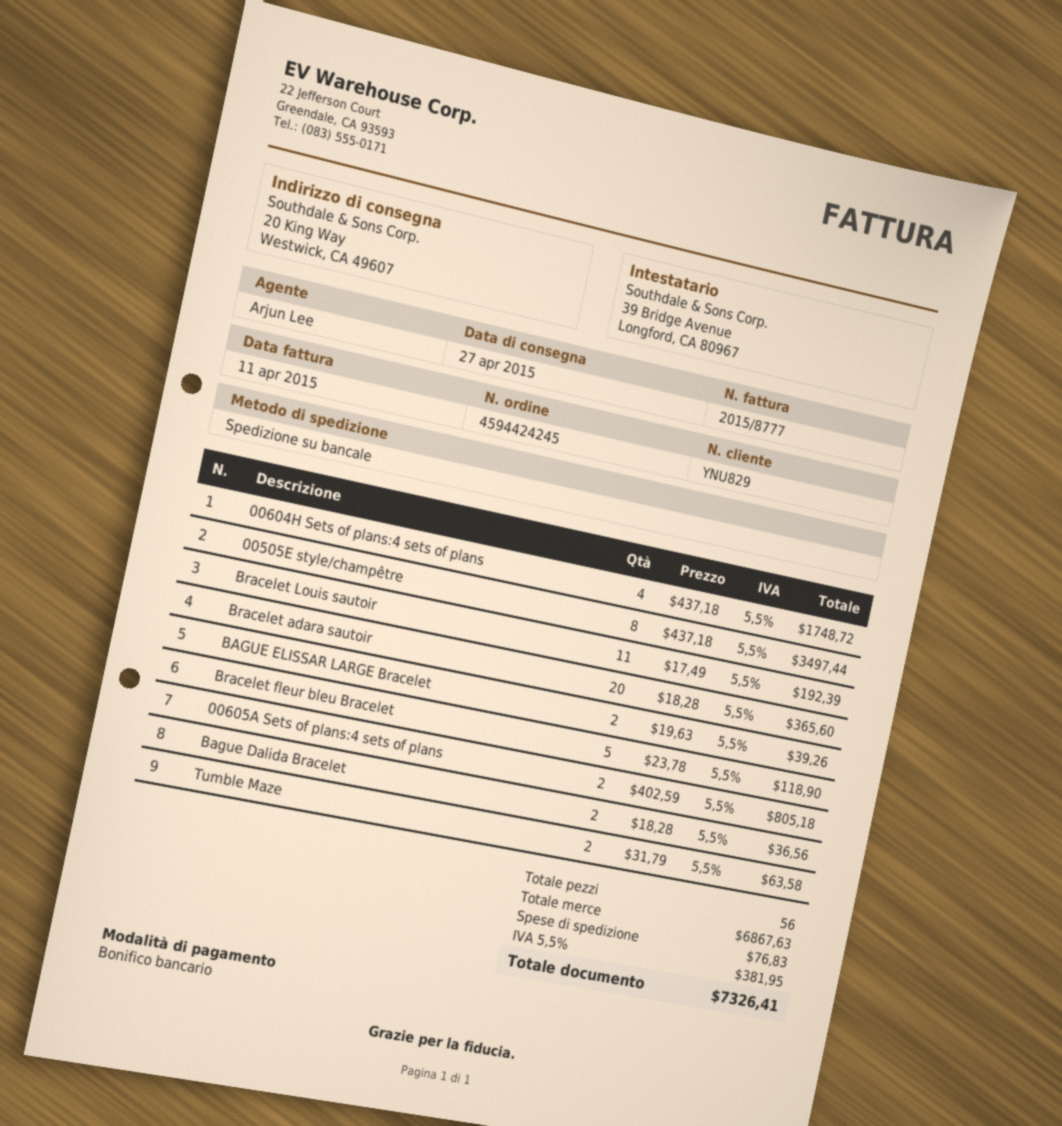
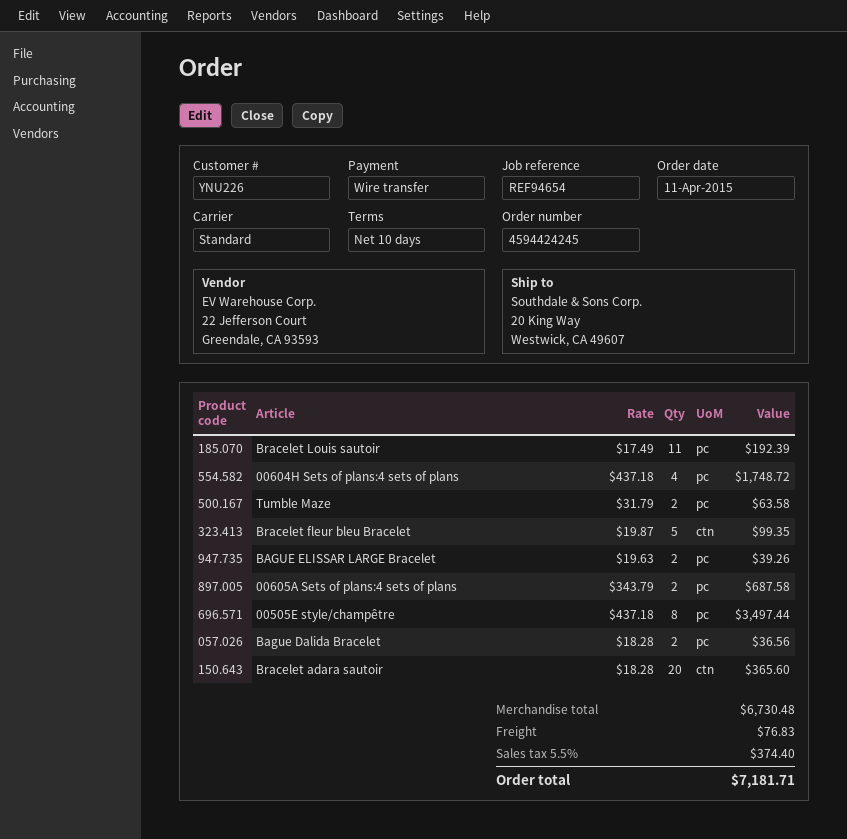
customer number: YNU829 -> YNU226
shipping method: pallet freight -> standard
Bracelet fleur bleu Bracelet: 5 x 23.78 = 118.90 -> 5 x 19.87 = 99.35
00605A Sets of plans:4 sets of plans: 2 x 402.59 = 805.18 -> 2 x 343.79 = 687.58
subtotal: 6867.63 -> 6730.48
tax: 5.5% = 381.95 -> 5.5% = 374.40
total: 7326.41 -> 7181.71

